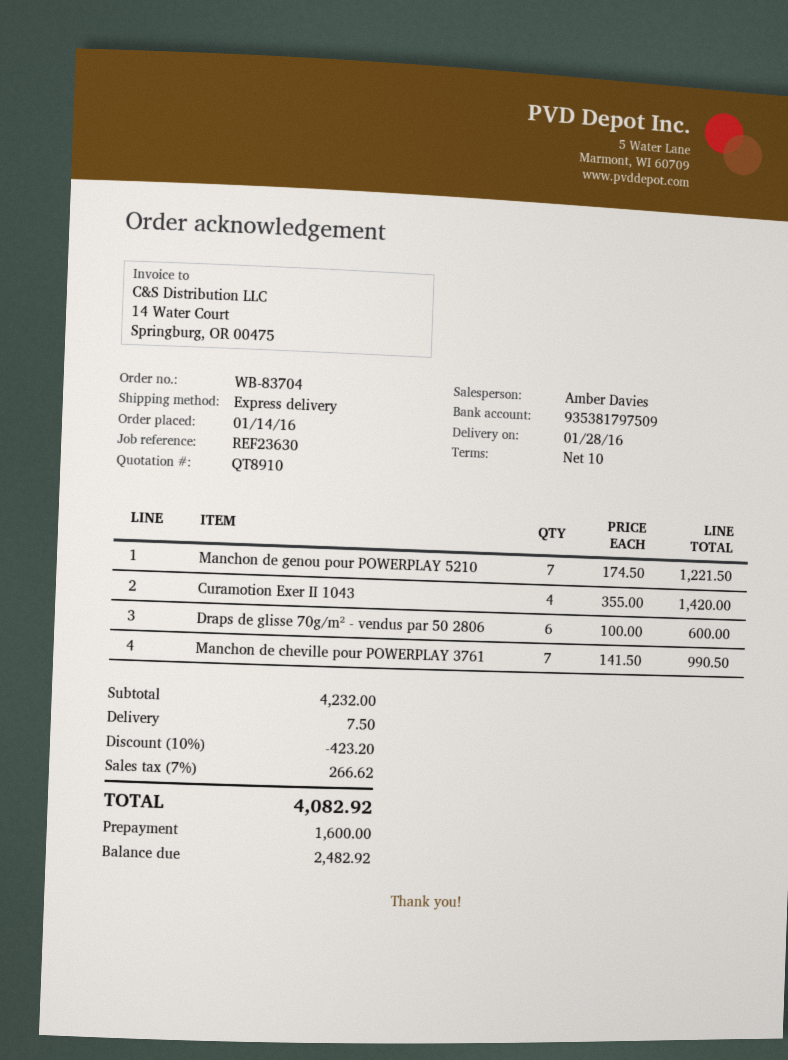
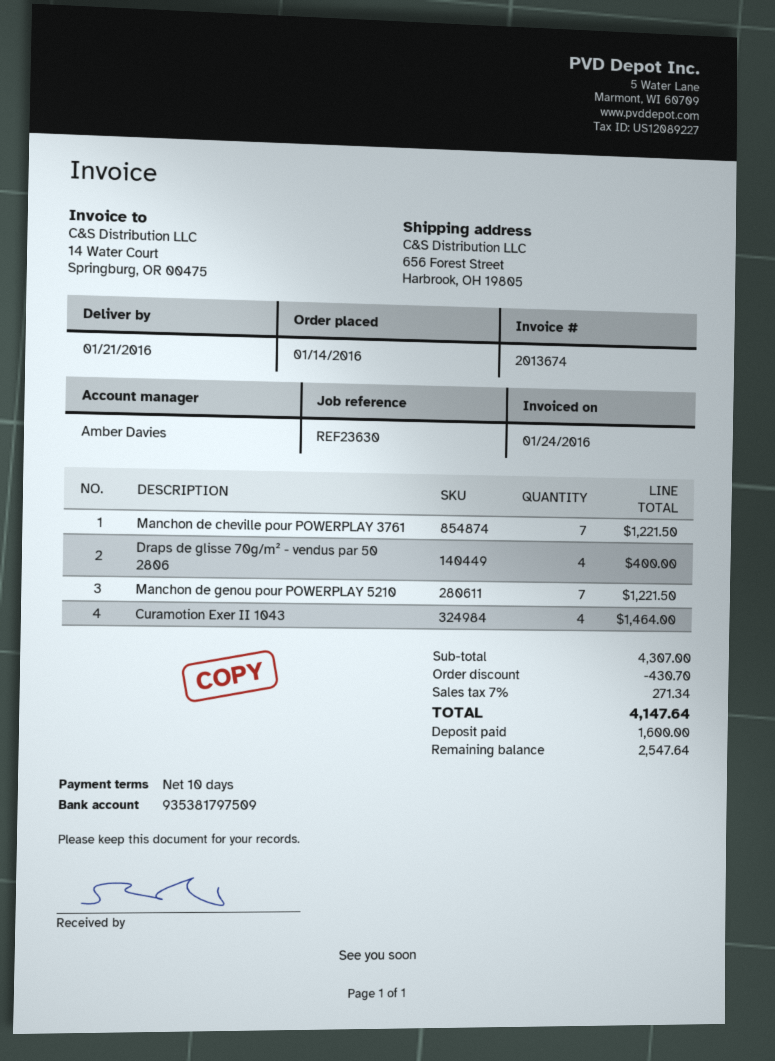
delivery date: 2016-01-28 -> 2016-01-21
Curamotion Exer II 1043: 4 for 1420.00 -> 4 for 1464.00
Draps de glisse 70g/m² - vendus par 50 2806: 6 for 600.00 -> 4 for 400.00
Manchon de cheville pour POWERPLAY 3761: 7 for 990.50 -> 7 for 1221.50
subtotal: 4232.00 -> 4307.00
discount: 423.20 -> 430.70
shipping: 7.50 -> none
tax: 7% = 266.62 -> 7% = 271.34
total: 4082.92 -> 4147.64
balance: 2482.92 -> 2547.64

